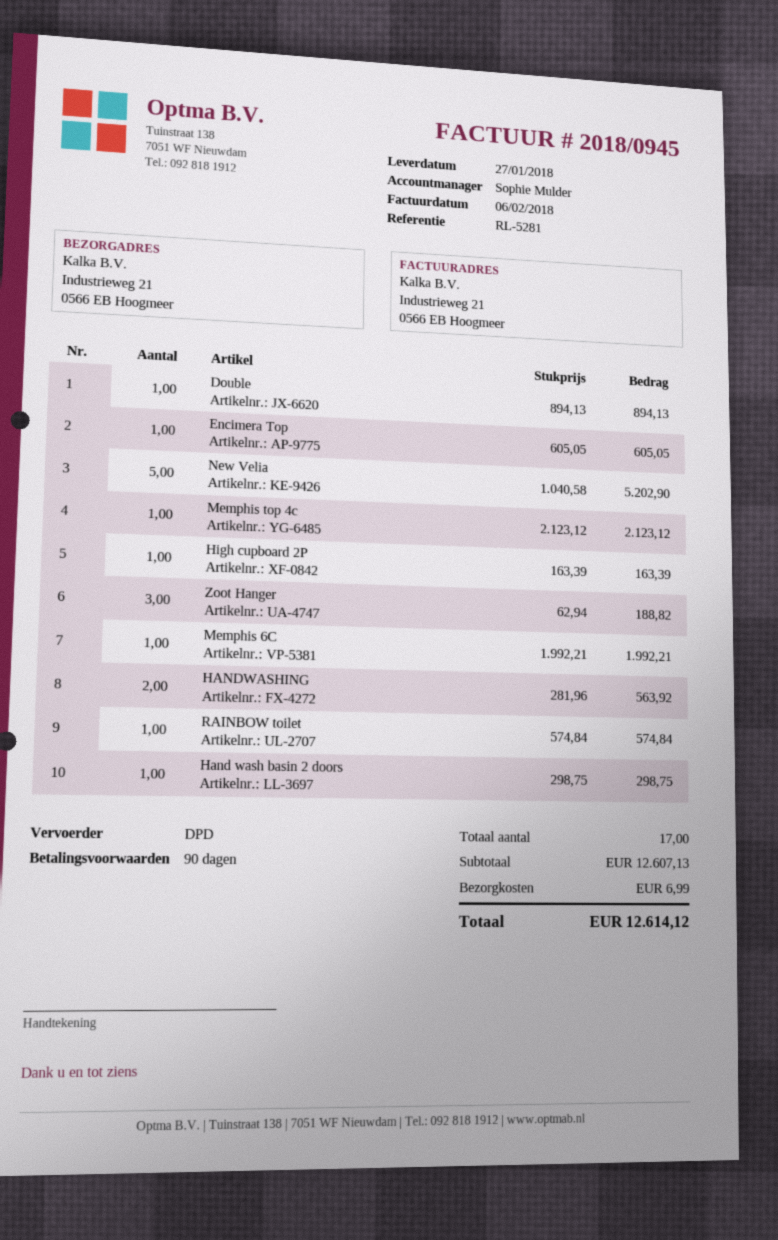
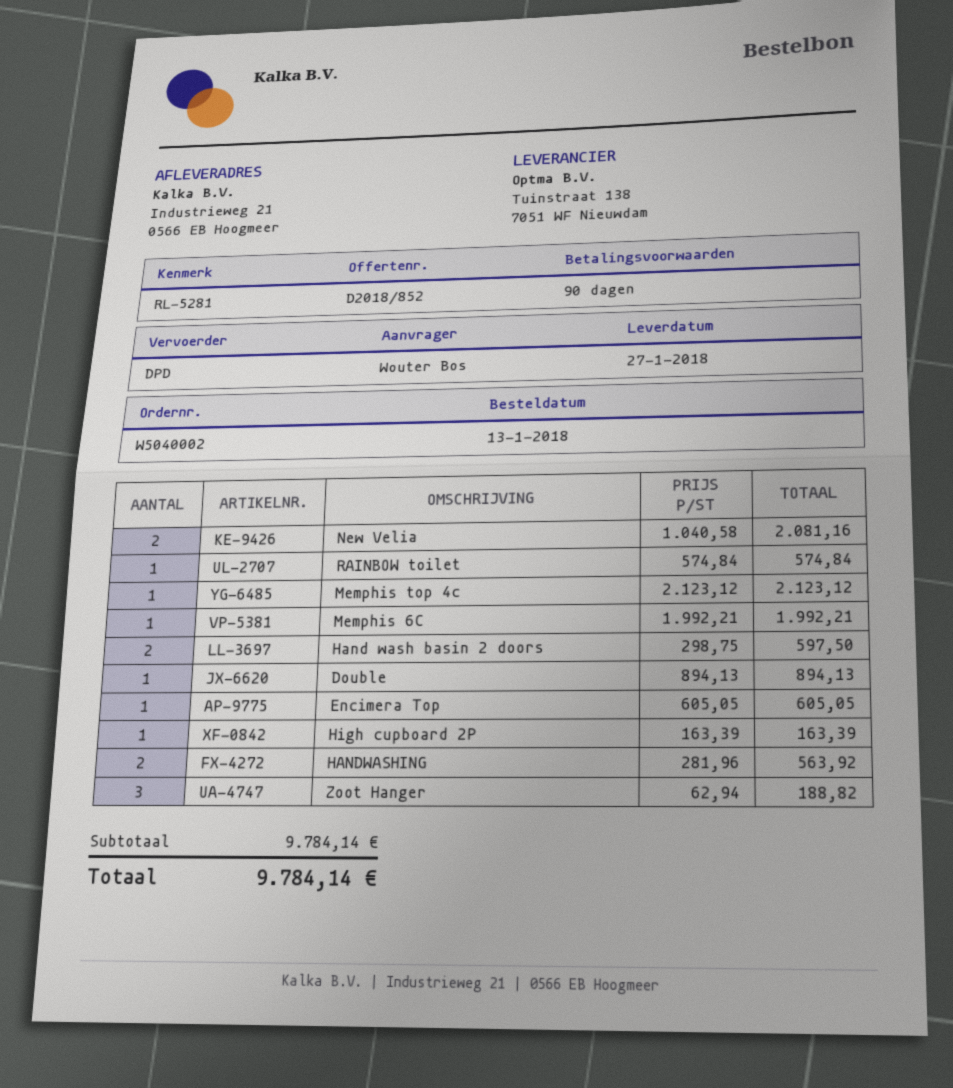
New Velia: 5 x 1040.58 = 5202.90 -> 2 x 1040.58 = 2081.16
Hand wash basin 2 doors: 1 x 298.75 = 298.75 -> 2 x 298.75 = 597.50
subtotal: 12607.13 -> 9784.14
shipping: 6.99 -> none
total: 12614.12 -> 9784.14

